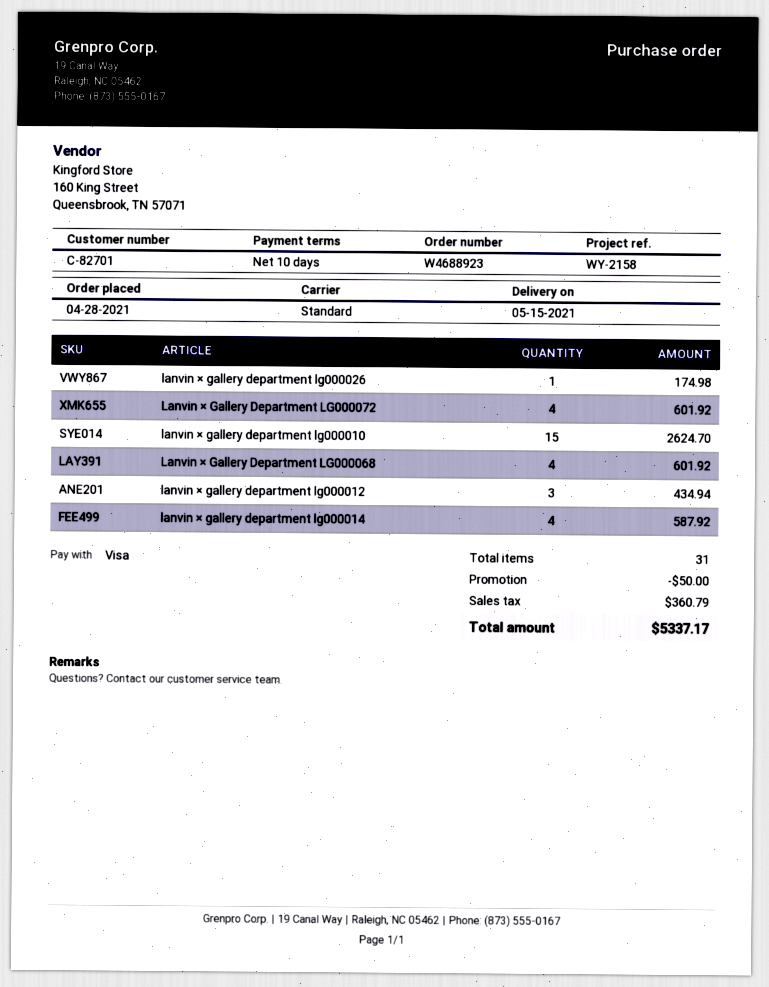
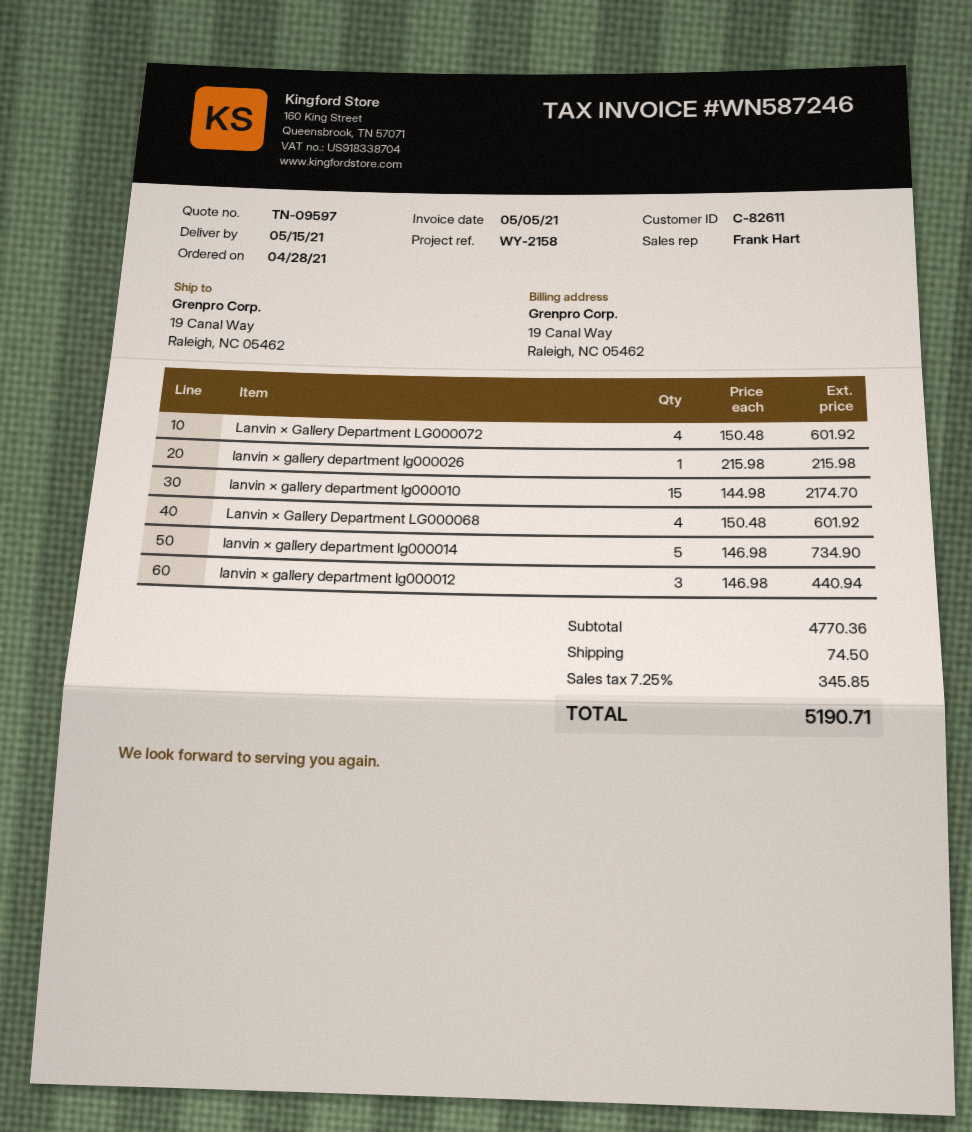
customer number: C-82701 -> C-82611
lanvin × gallery department lg000026: 1 for 174.98 -> 1 for 215.98
lanvin × gallery department lg000010: 15 for 2624.70 -> 15 for 2174.70
lanvin × gallery department lg000012: 3 for 434.94 -> 3 for 440.94
lanvin × gallery department lg000014: 4 for 587.92 -> 5 for 734.90
discount: 50.00 -> none
shipping: none -> 74.50
tax: 360.79 -> 345.85
total: 5337.17 -> 5190.71

